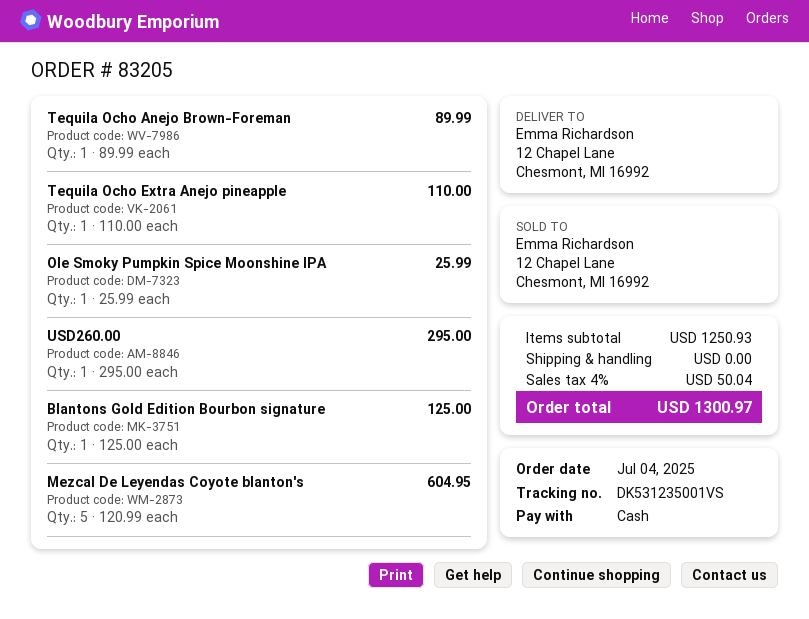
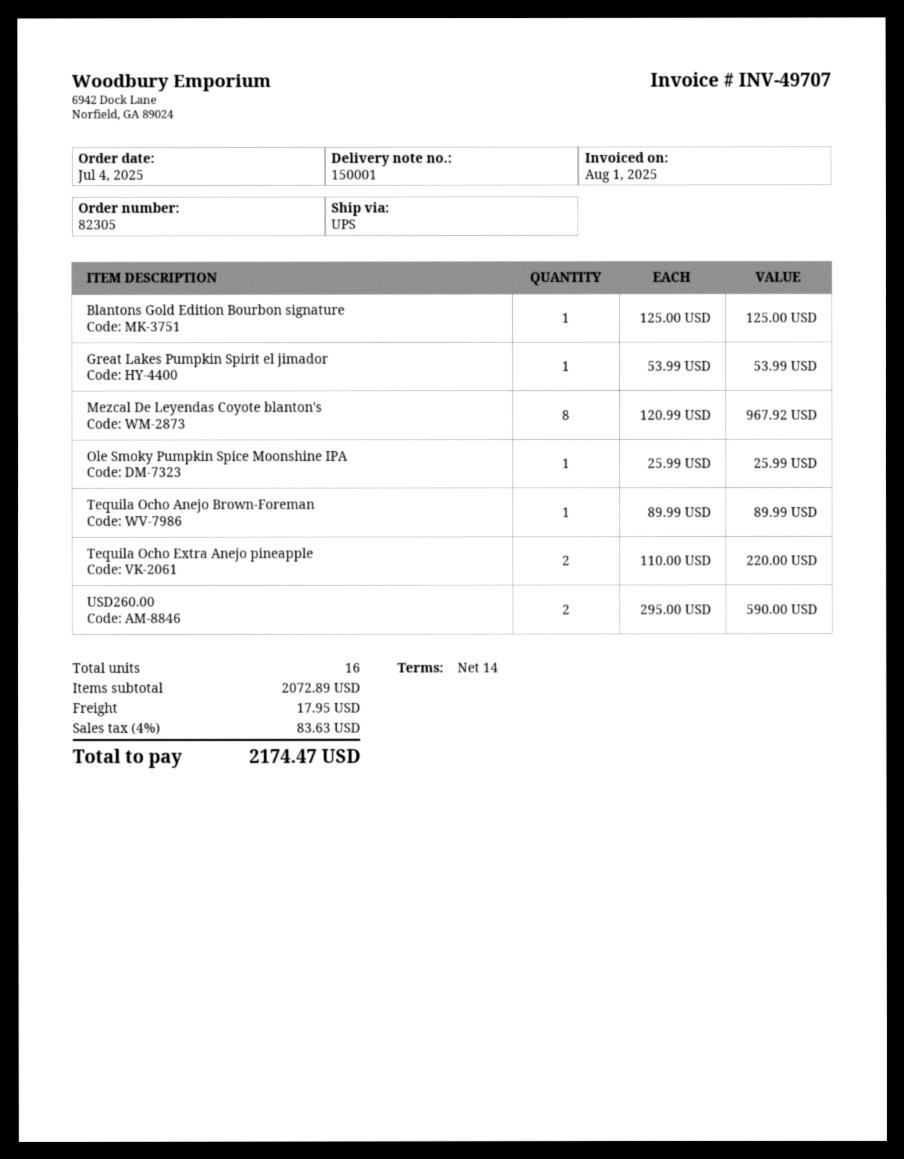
order number: 83205 -> 82305
Tequila Ocho Extra Anejo pineapple: 1 x 110.00 = 110.00 -> 2 x 110.00 = 220.00
USD260.00: 1 x 295.00 = 295.00 -> 2 x 295.00 = 590.00
Mezcal De Leyendas Coyote blanton's: 5 x 120.99 = 604.95 -> 8 x 120.99 = 967.92
Great Lakes Pumpkin Spirit el jimador: none -> 1 x 53.99 = 53.99
subtotal: 1250.93 -> 2072.89
shipping: 0.00 -> 17.95
tax: 4% = 50.04 -> 4% = 83.63
total: 1300.97 -> 2174.47

